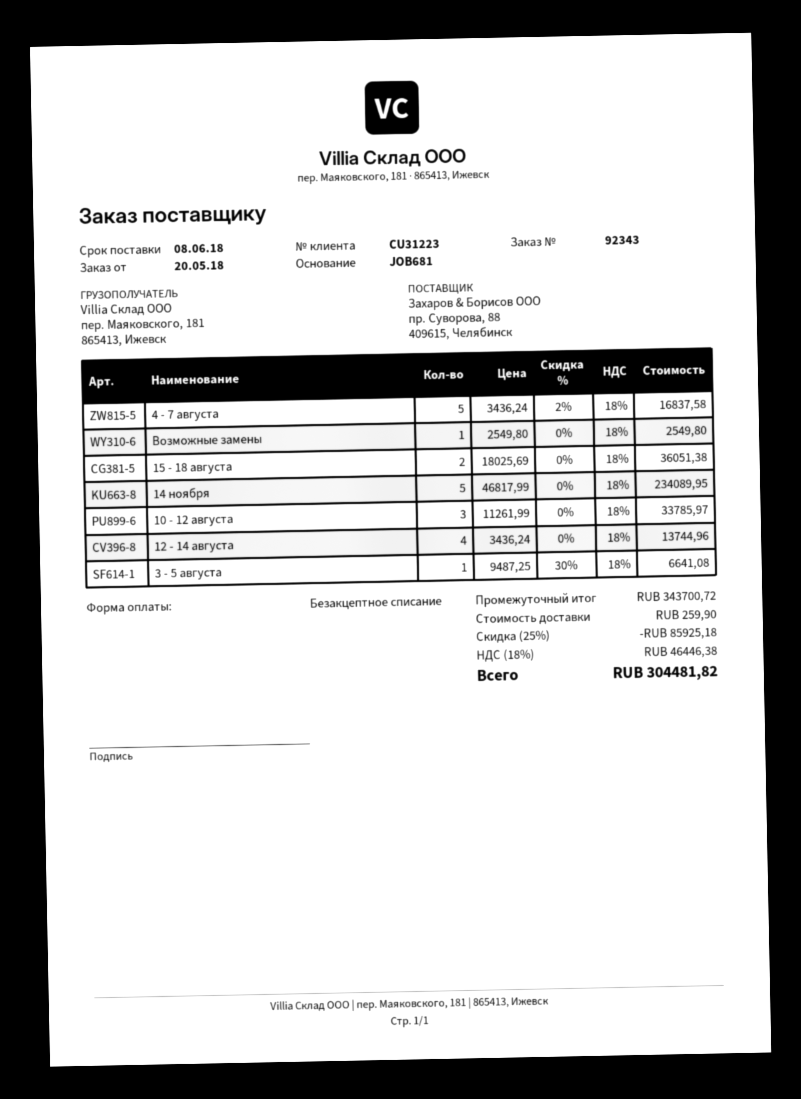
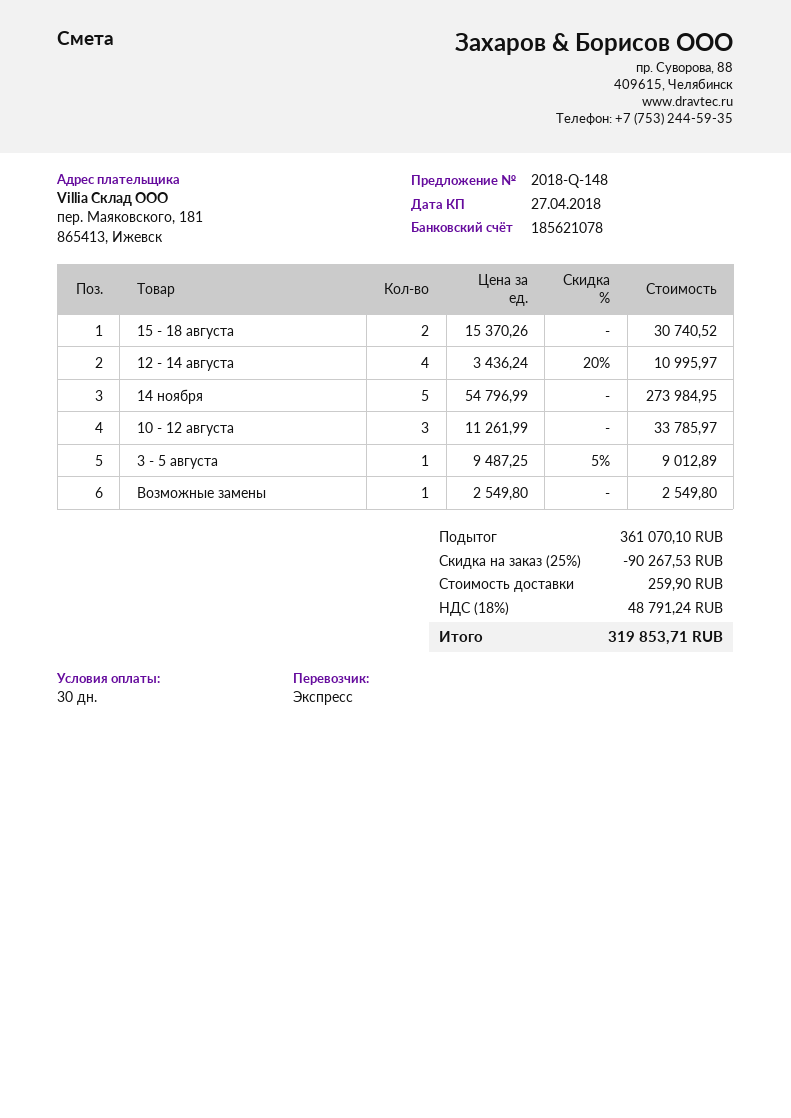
4 - 7 августа: 5 x 3436.24 - 2% = 16837.58 -> none
15 - 18 августа: 2 x 18025.69 = 36051.38 -> 2 x 15370.26 = 30740.52
14 ноября: 5 x 46817.99 = 234089.95 -> 5 x 54796.99 = 273984.95
12 - 14 августа: 4 x 3436.24 = 13744.96 -> 4 x 3436.24 - 20% = 10995.97
3 - 5 августа: 1 x 9487.25 - 30% = 6641.08 -> 1 x 9487.25 - 5% = 9012.89
subtotal: 343700.72 -> 361070.10
discount: 25% = 85925.18 -> 25% = 90267.53
tax: 18% = 46446.38 -> 18% = 48791.24
total: 304481.82 -> 319853.71

